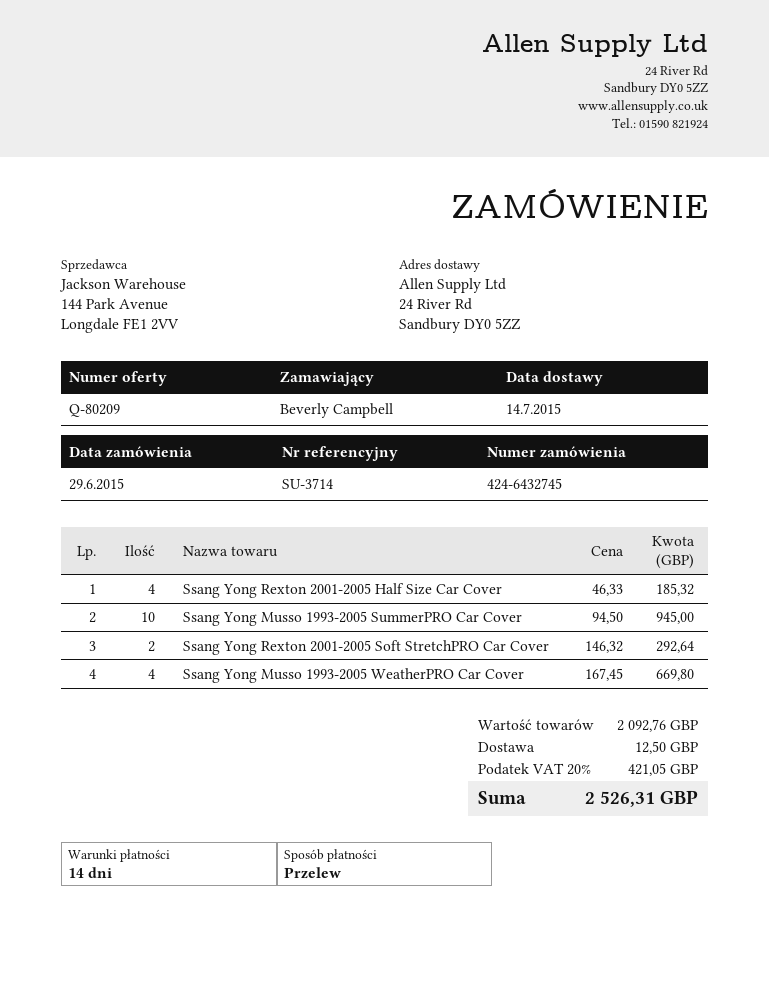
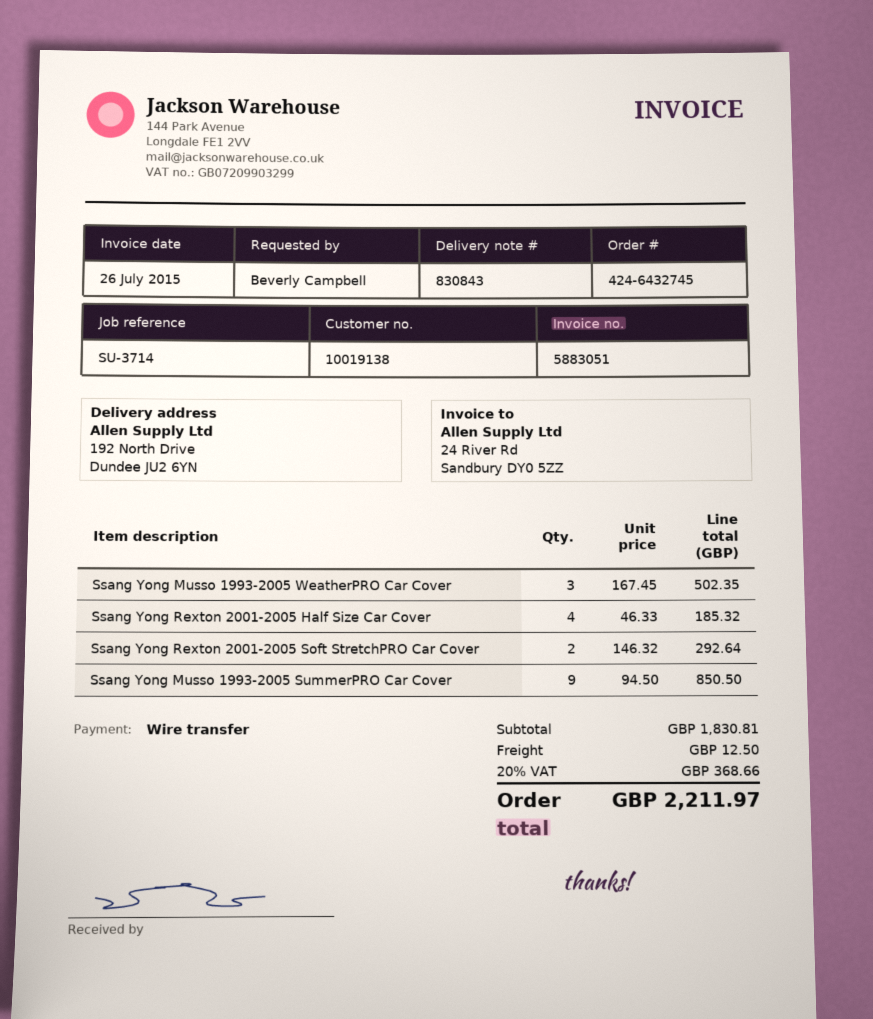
ship to: 24 River Rd, Sandbury DY0 5ZZ -> 192 North Drive, Dundee JU2 6YN
Ssang Yong Musso 1993-2005 SummerPRO Car Cover: 10 x 94.50 = 945.00 -> 9 x 94.50 = 850.50
Ssang Yong Musso 1993-2005 WeatherPRO Car Cover: 4 x 167.45 = 669.80 -> 3 x 167.45 = 502.35
subtotal: 2092.76 -> 1830.81
tax: 20% = 421.05 -> 20% = 368.66
total: 2526.31 -> 2211.97

